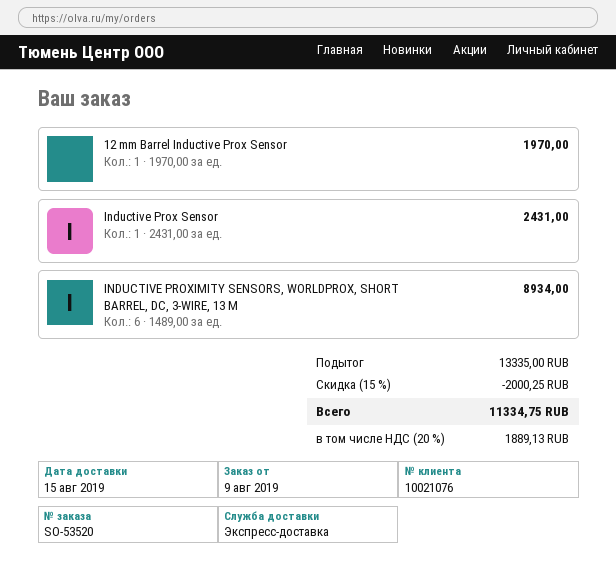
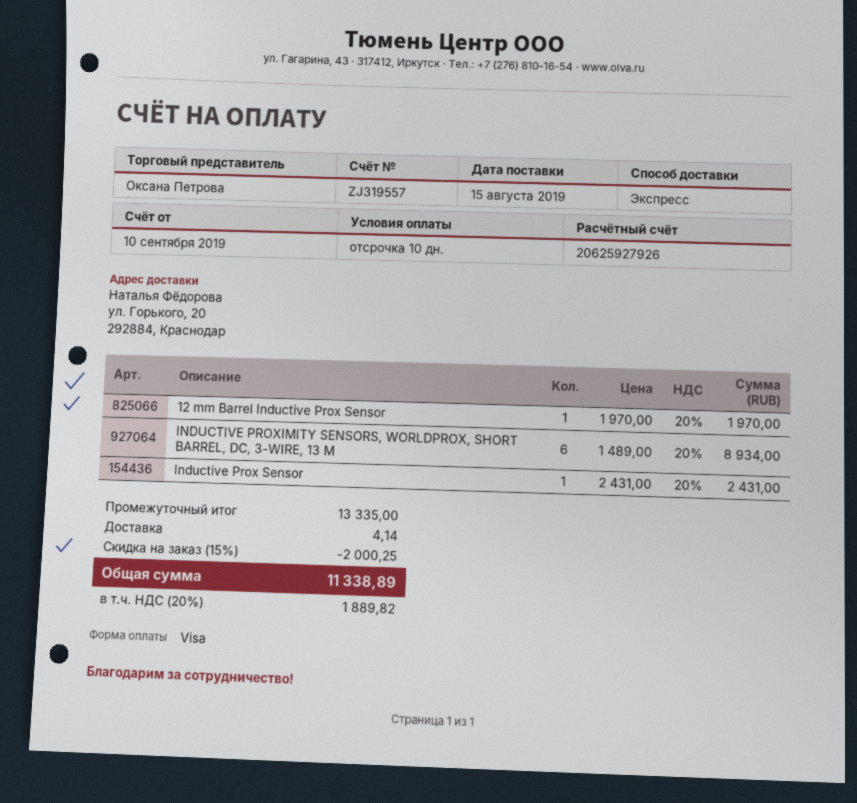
shipping: none -> 4.14
tax: 20% = 1889.13 -> 20% = 1889.82
total: 11334.75 -> 11338.89

